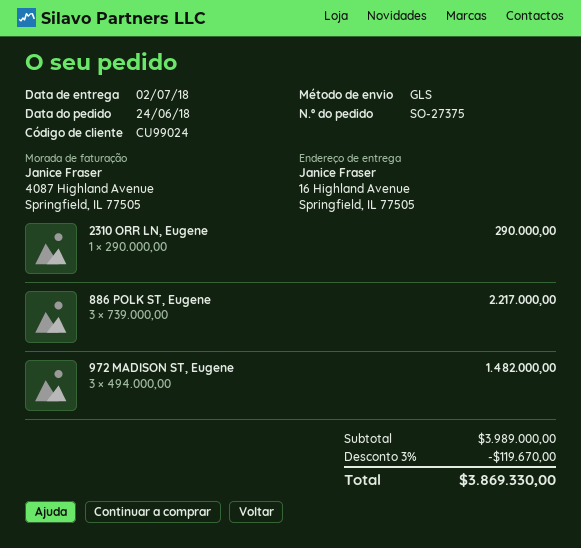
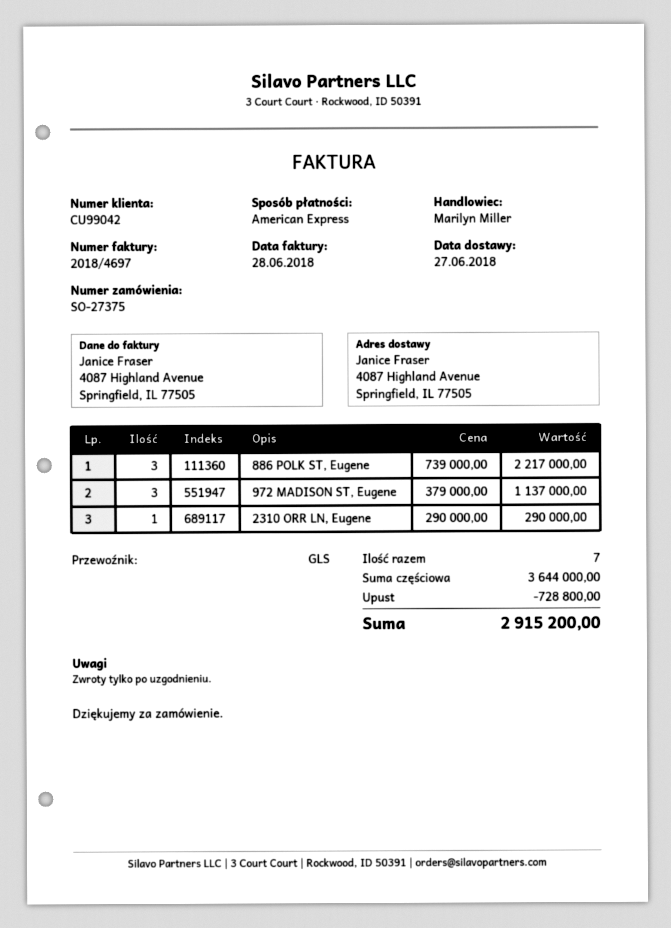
delivery date: 2018-07-02 -> 2018-06-27
customer number: CU99024 -> CU99042
ship to: 16 Highland Avenue, Springfield, IL 77505 -> 4087 Highland Avenue, Springfield, IL 77505
972 MADISON ST, Eugene: 3 x 494000.00 = 1482000.00 -> 3 x 379000.00 = 1137000.00
subtotal: 3989000.00 -> 3644000.00
discount: 119670.00 -> 728800.00
total: 3869330.00 -> 2915200.00

